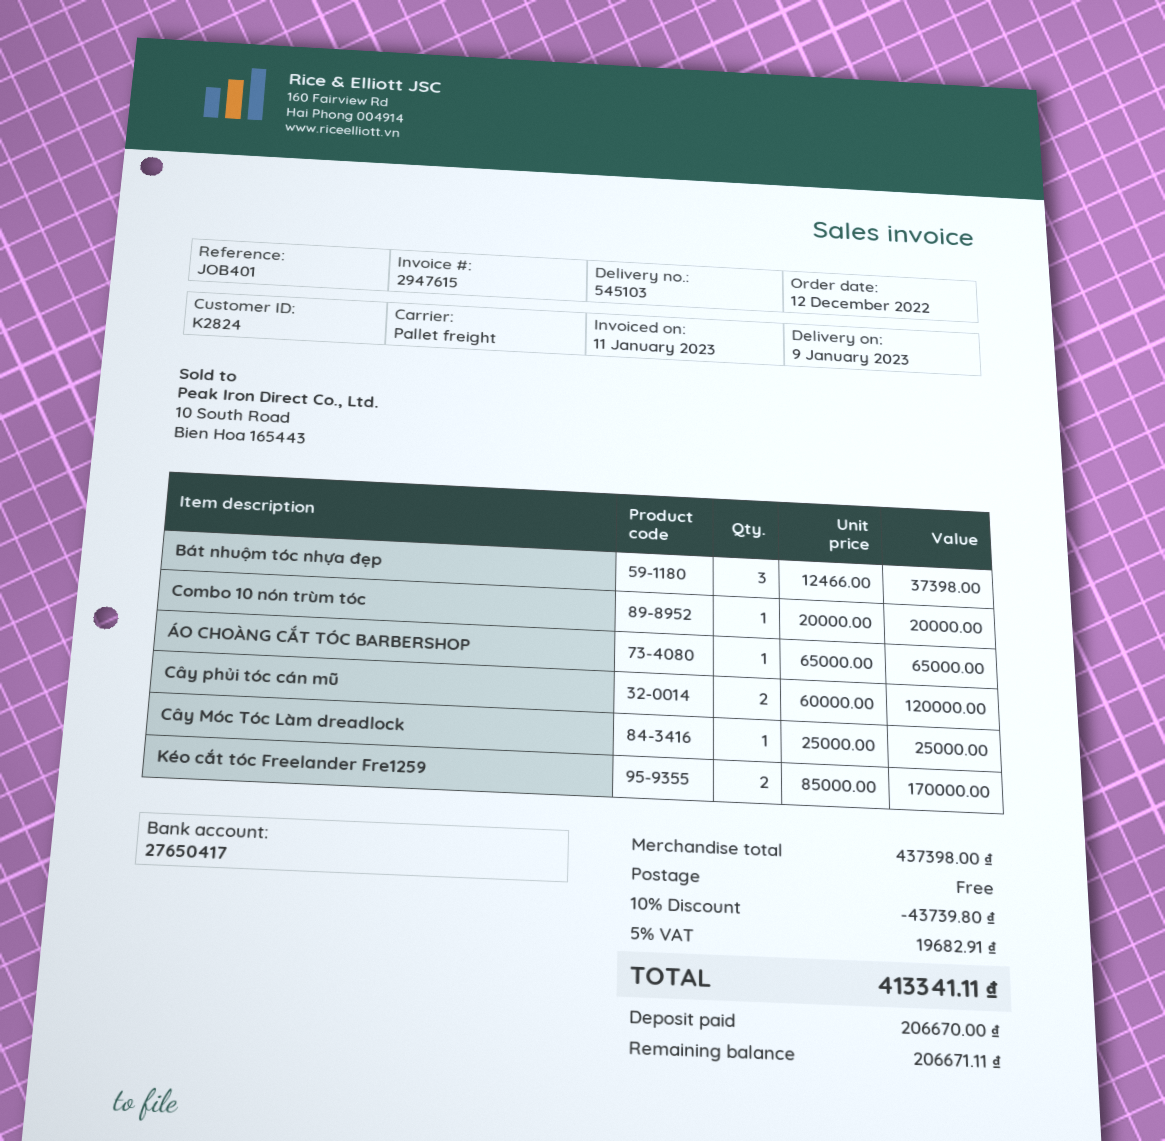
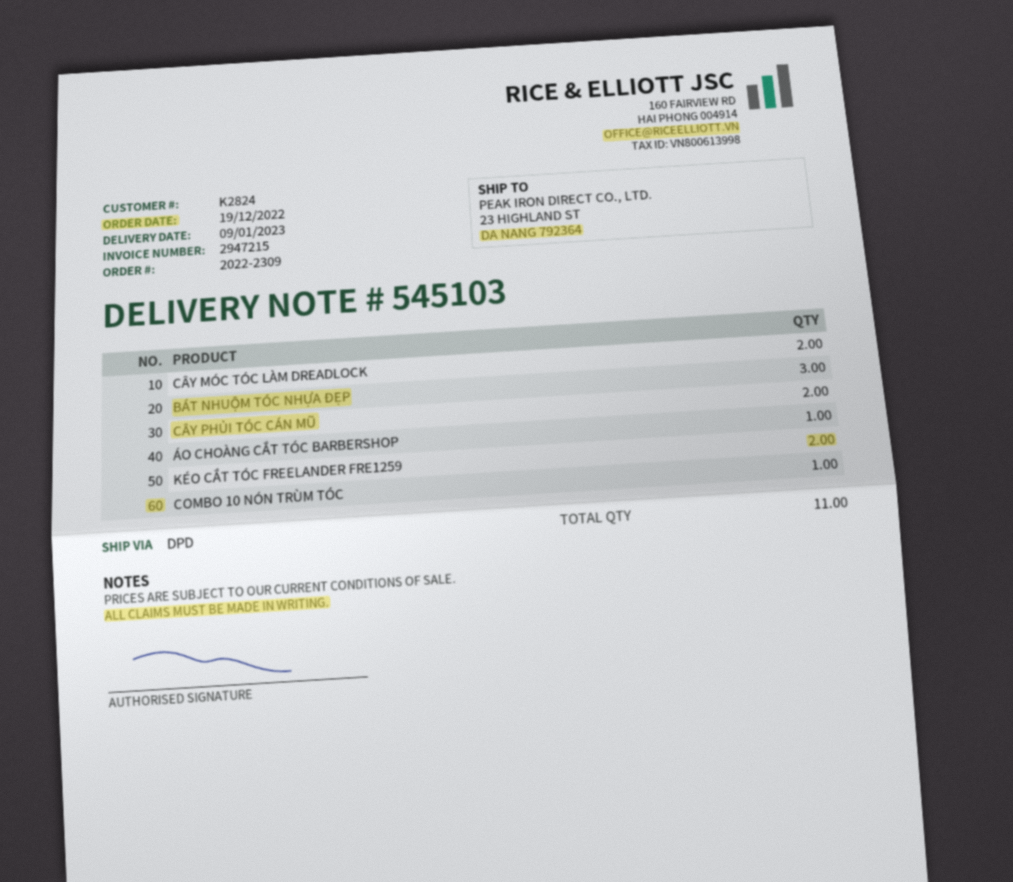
order date: 2022-12-12 -> 2022-12-19
invoice number: 2947615 -> 2947215
shipping method: pallet freight -> DPD
Cây Móc Tóc Làm dreadlock: 1 -> 2

